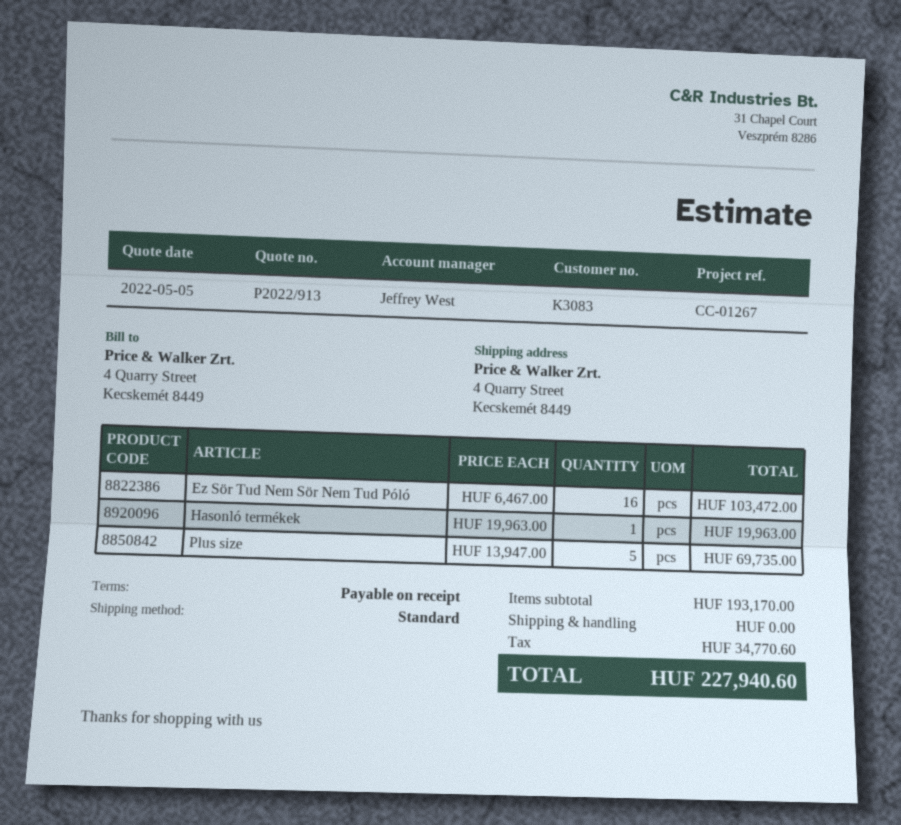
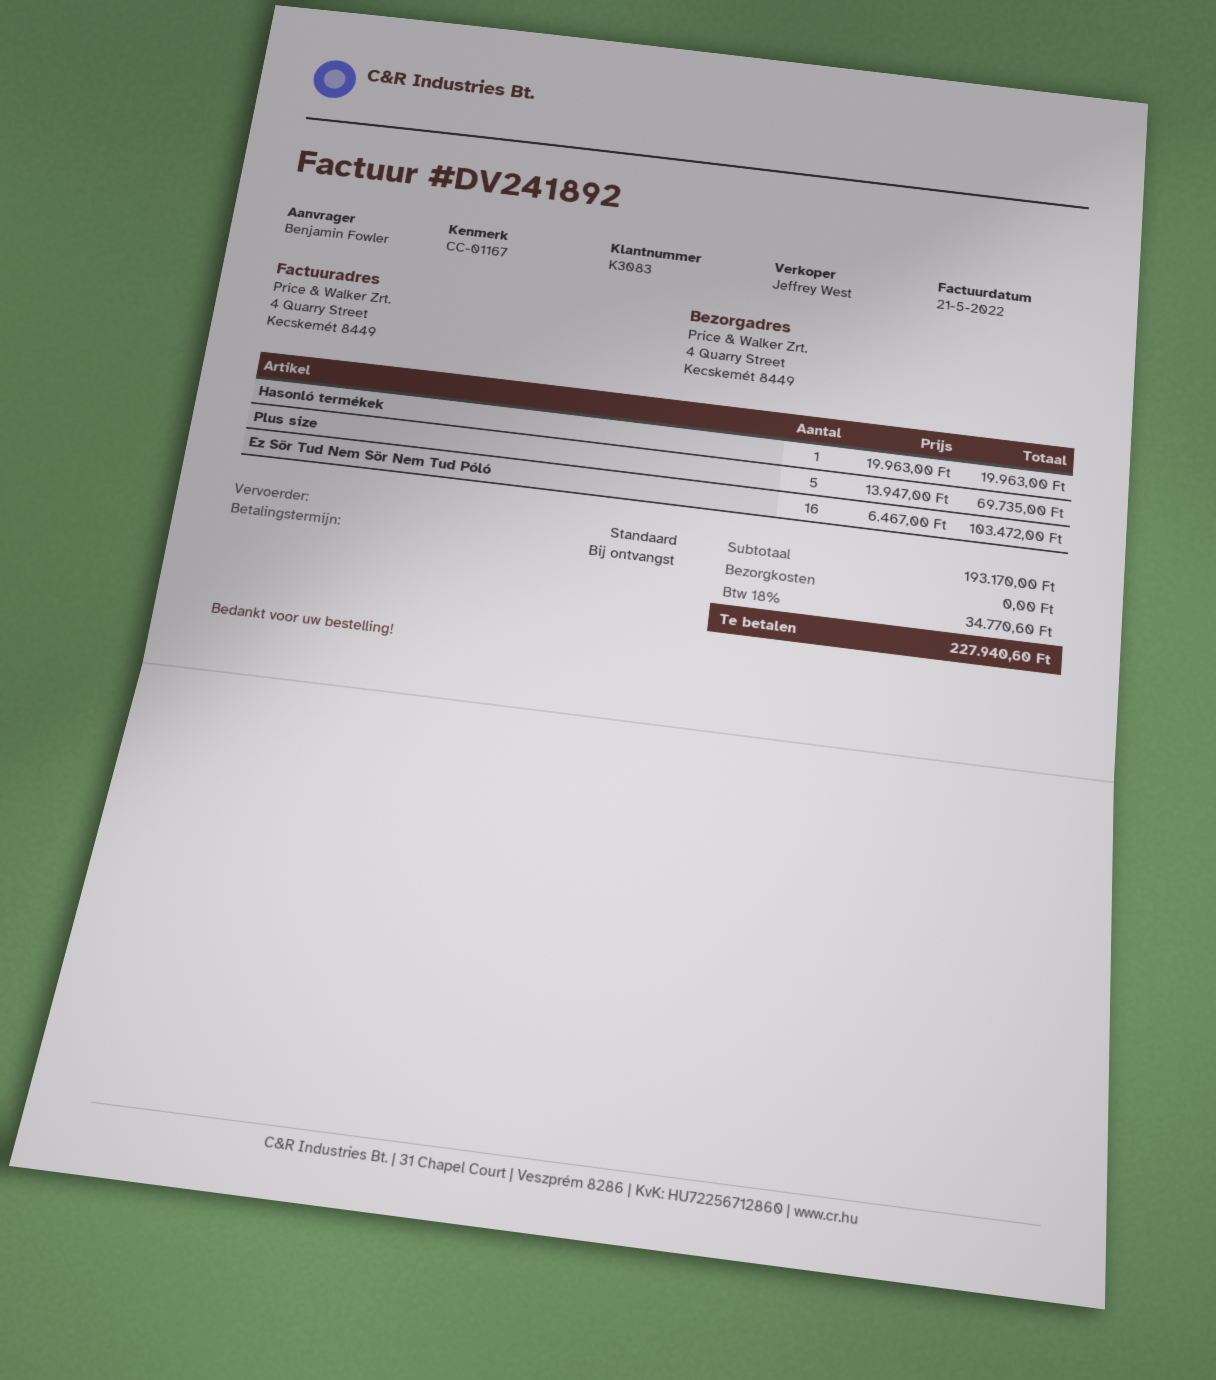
reference: CC-01267 -> CC-01167

